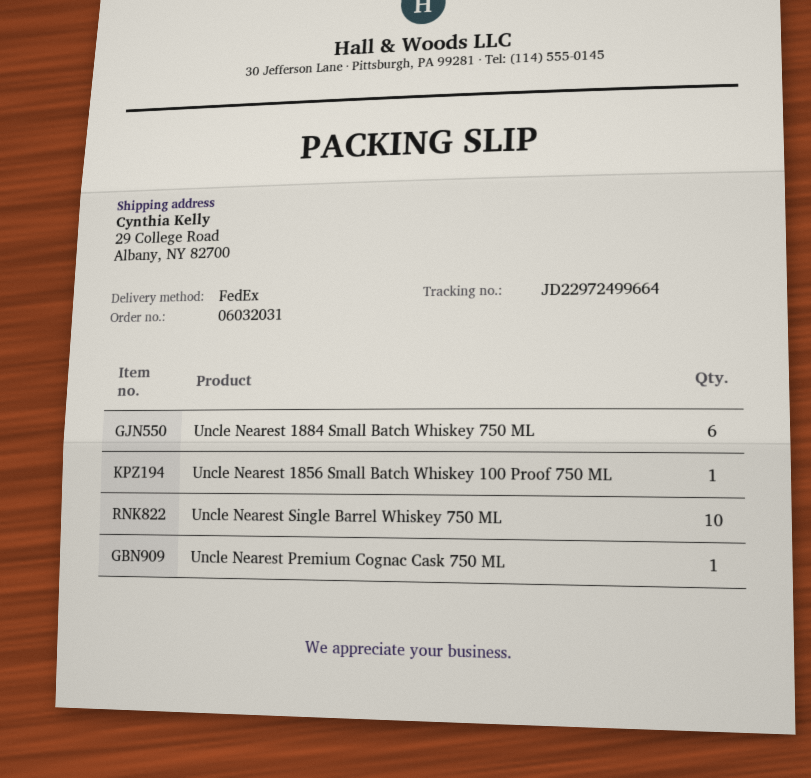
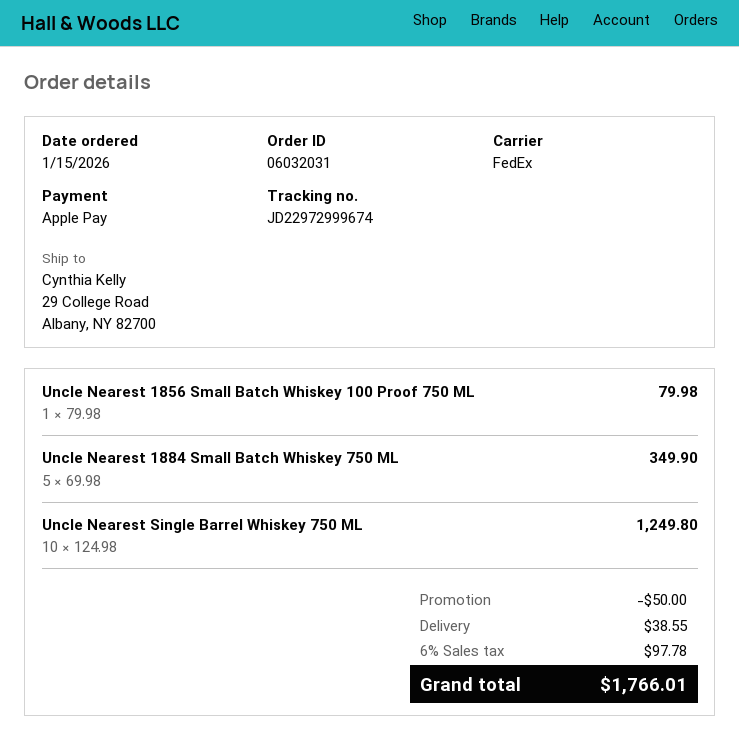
tracking number: JD22972499664 -> JD22972999674
Uncle Nearest 1884 Small Batch Whiskey 750 ML: 6 -> 5
Uncle Nearest Premium Cognac Cask 750 ML: 1 -> none

